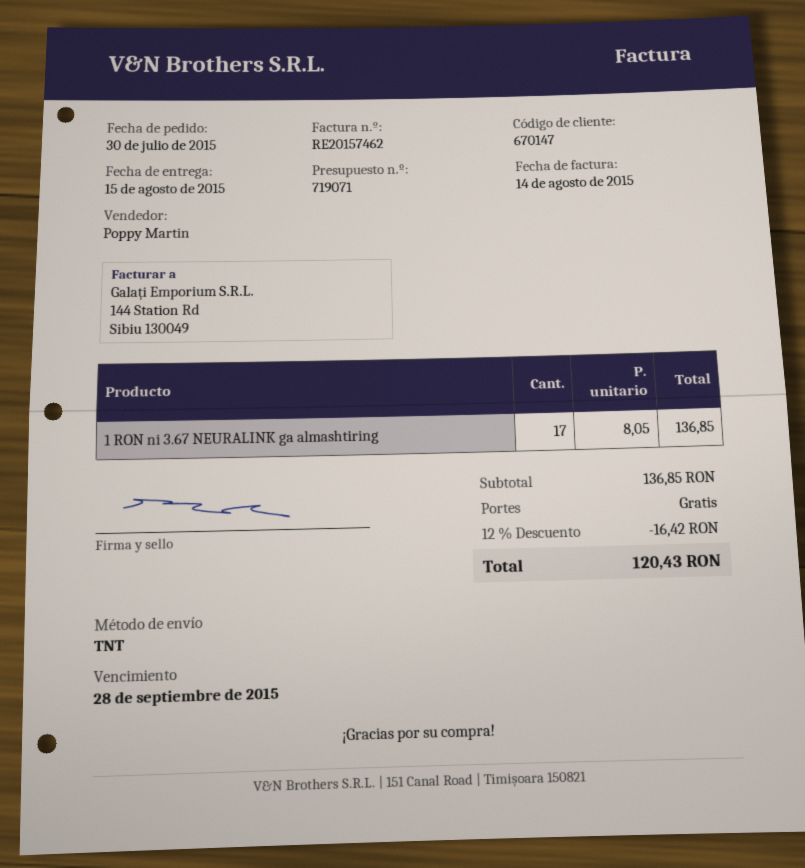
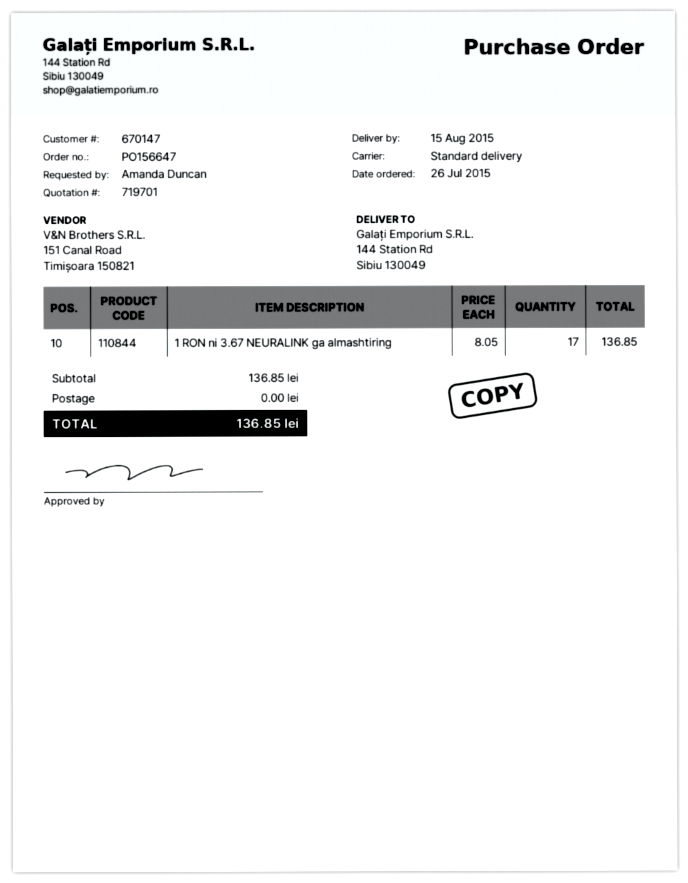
quote number: 719071 -> 719701
order date: 2015-07-30 -> 2015-07-26
shipping method: TNT -> standard
discount: 12% = 16.42 -> none
total: 120.43 -> 136.85

